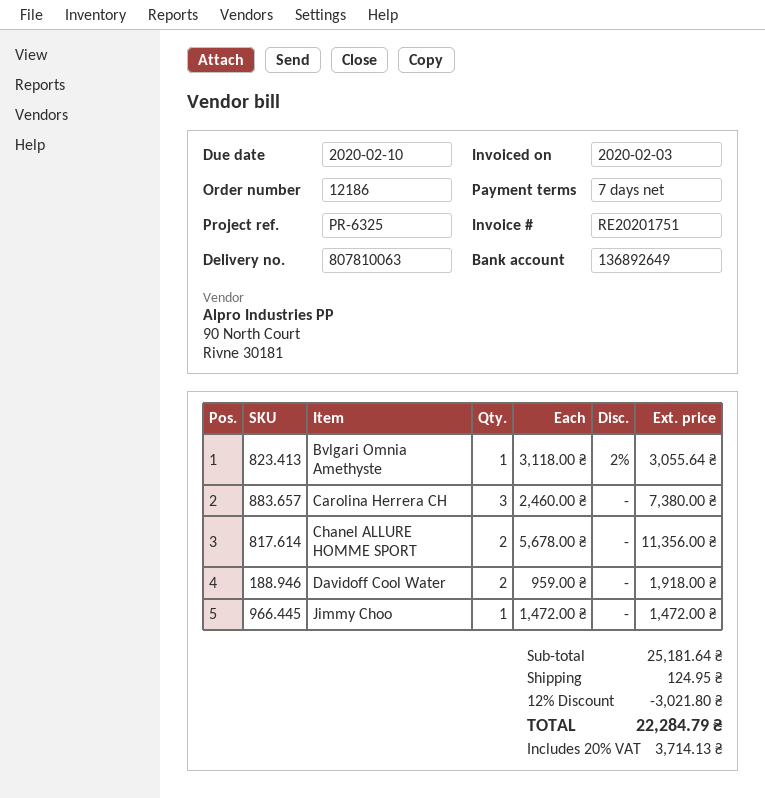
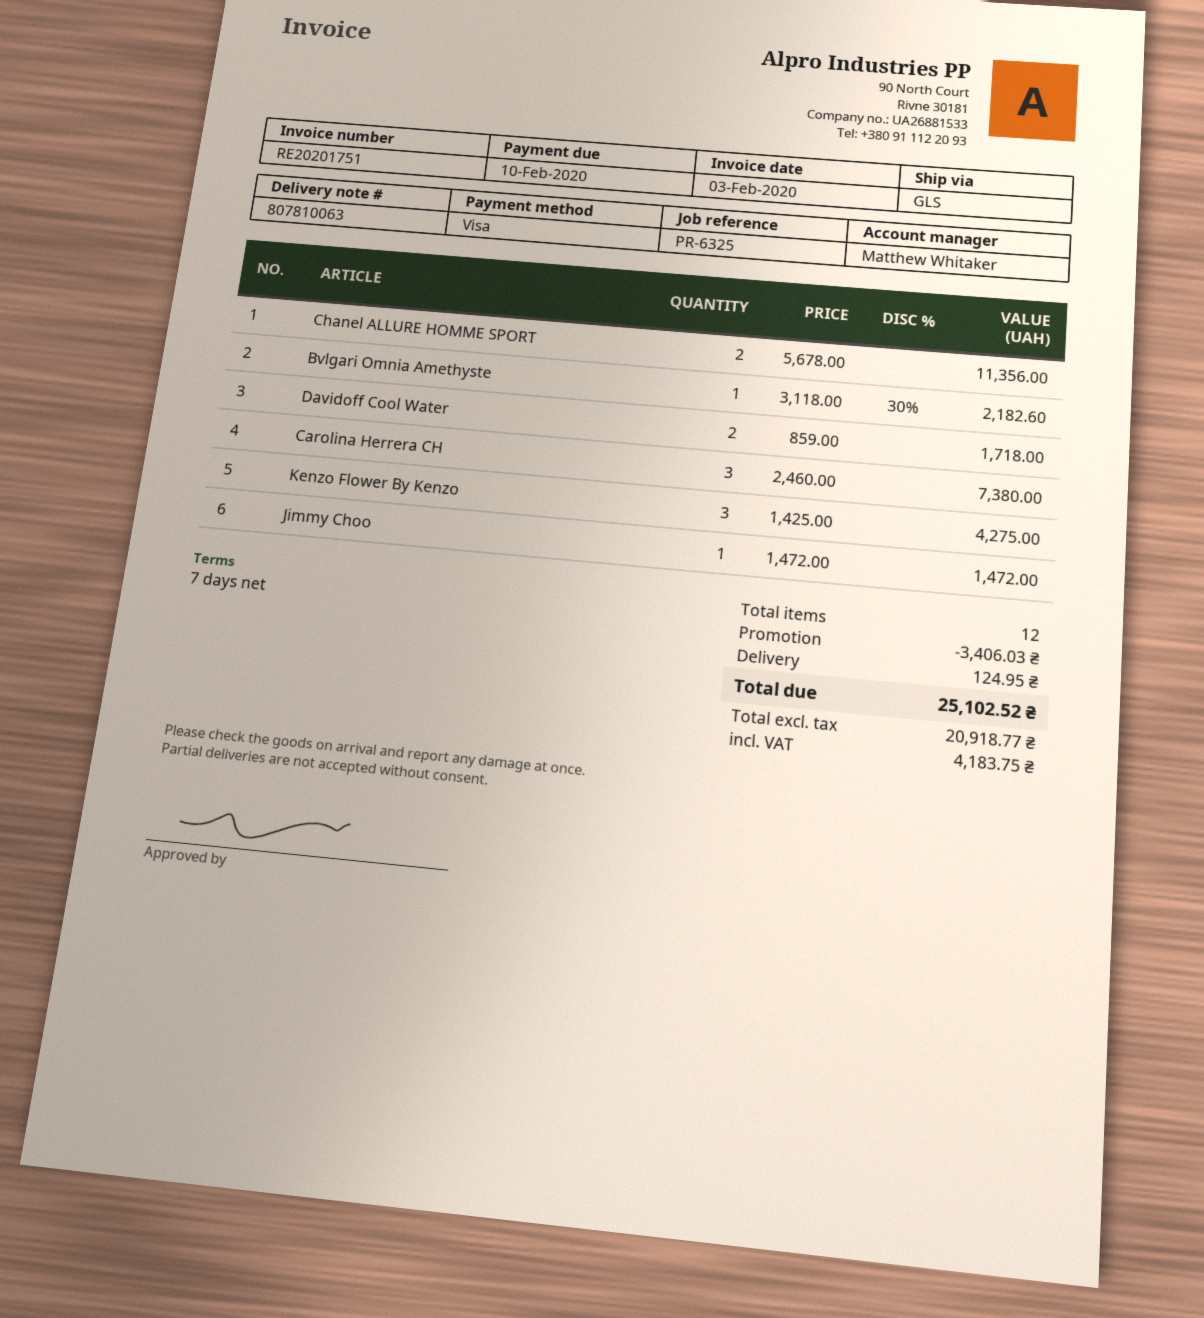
Bvlgari Omnia Amethyste: 1 x 3118.00 - 2% = 3055.64 -> 1 x 3118.00 - 30% = 2182.60
Davidoff Cool Water: 2 x 959.00 = 1918.00 -> 2 x 859.00 = 1718.00
Kenzo Flower By Kenzo: none -> 3 x 1425.00 = 4275.00
discount: 3021.80 -> 3406.03
tax: 3714.13 -> 4183.75
total: 22284.79 -> 25102.52

